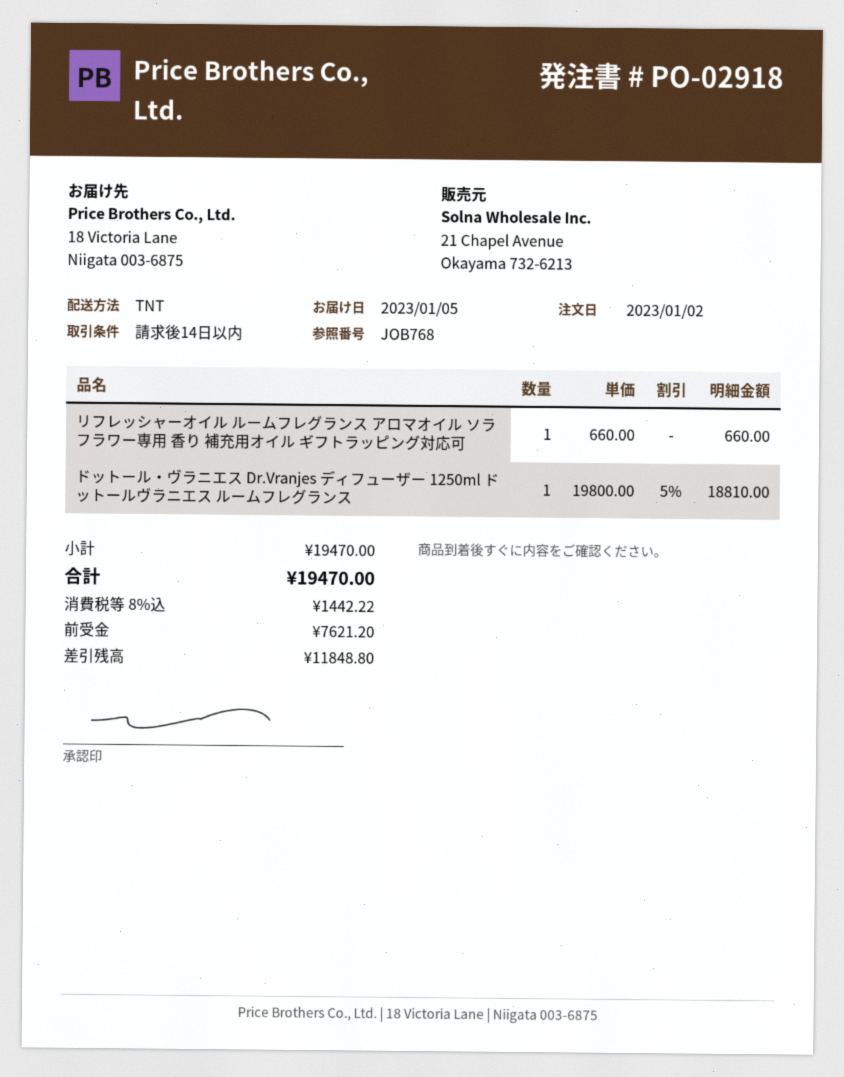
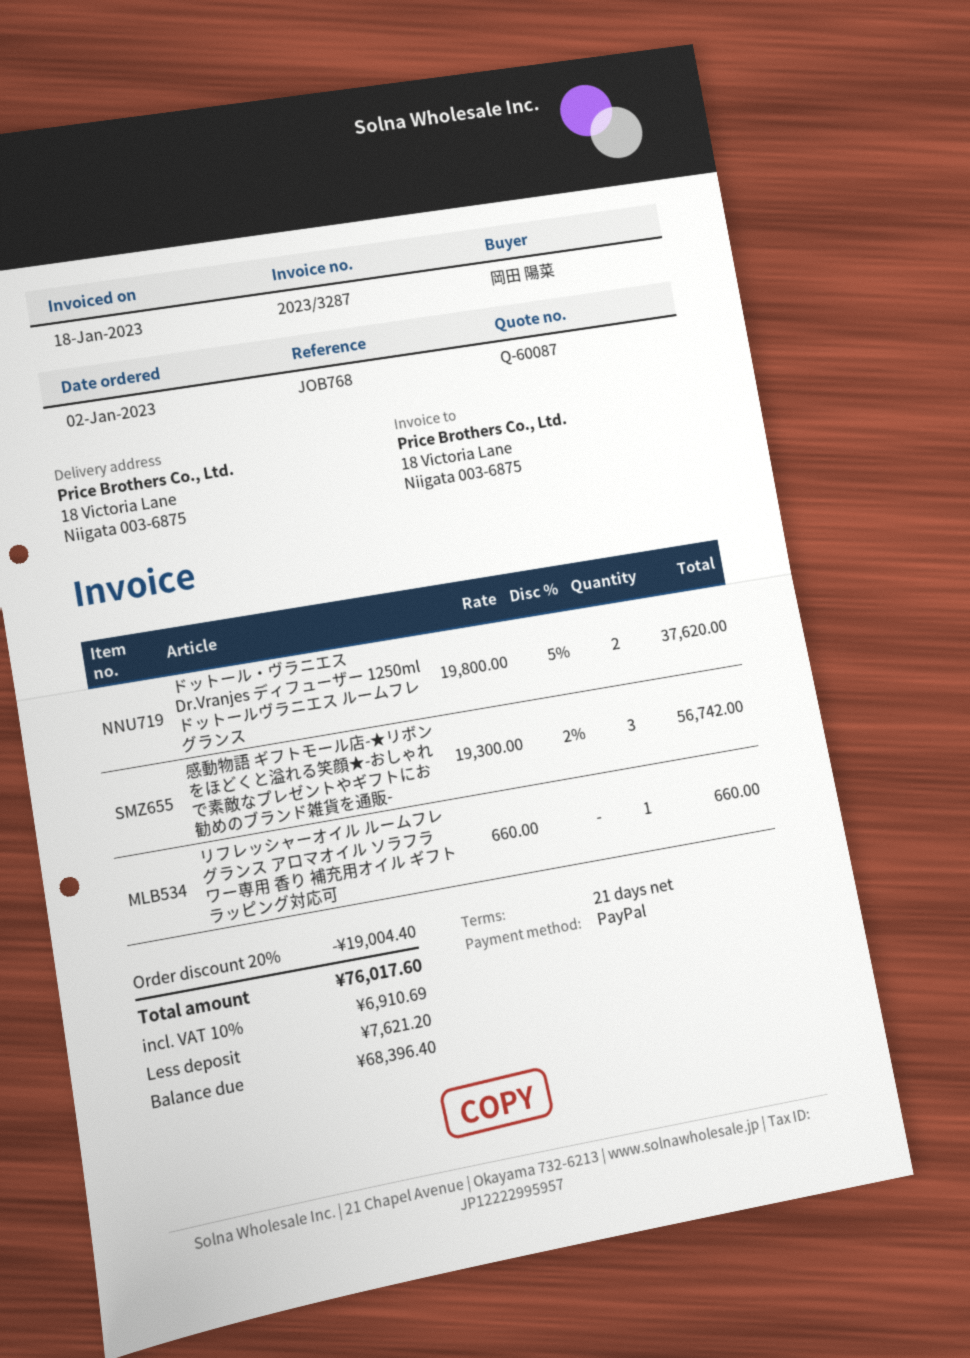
payment terms: 14 days -> 21 days
ドットール・ヴラニエス Dr.Vranjes ディフューザー 1250ml ドットールヴラニエス ルームフレグランス: 1 x 19800.00 - 5% = 18810.00 -> 2 x 19800.00 - 5% = 37620.00
感動物語 ギフトモール店-★リボンをほどくと溢れる笑顔★-おしゃれで素敵なプレゼントやギフトにお勧めのブランド雑貨を通販-: none -> 3 x 19300.00 - 2% = 56742.00
discount: none -> 20% = 19004.40
tax: 8% = 1442.22 -> 10% = 6910.69
total: 19470.00 -> 76017.60
balance: 11848.80 -> 68396.40

